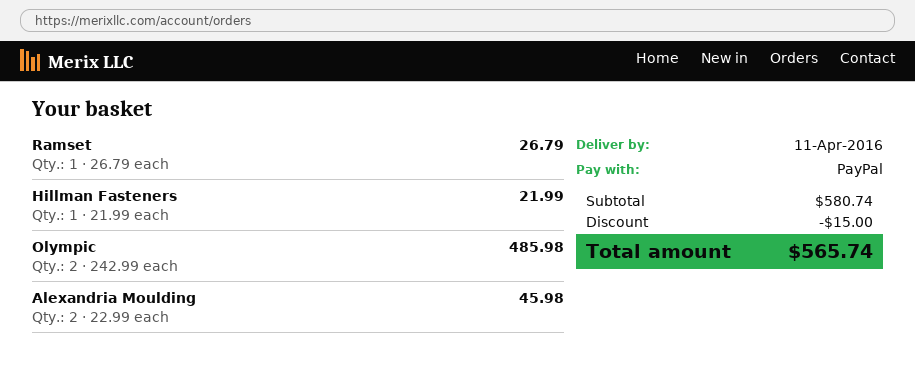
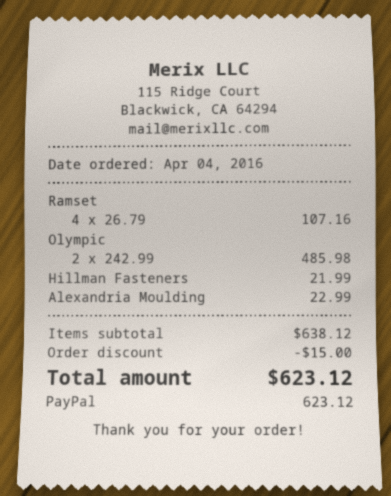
Ramset: 1 x 26.79 = 26.79 -> 4 x 26.79 = 107.16
Alexandria Moulding: 2 x 22.99 = 45.98 -> 1 x 22.99 = 22.99
subtotal: 580.74 -> 638.12
total: 565.74 -> 623.12

